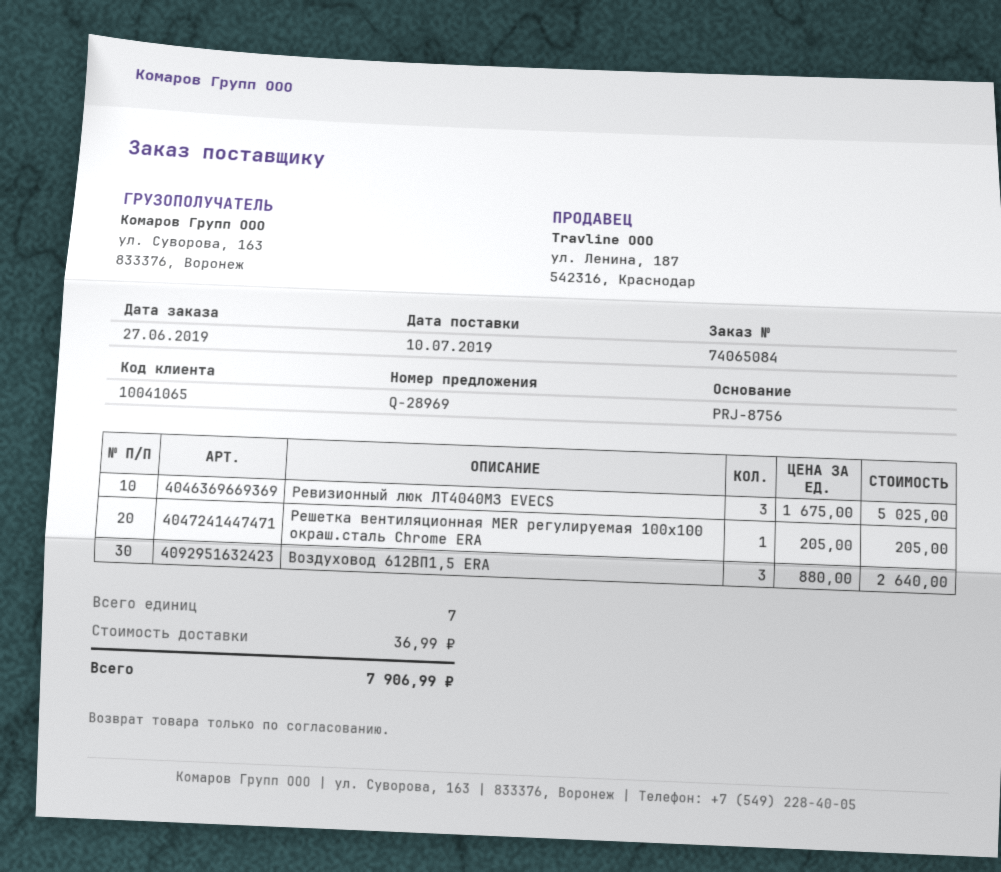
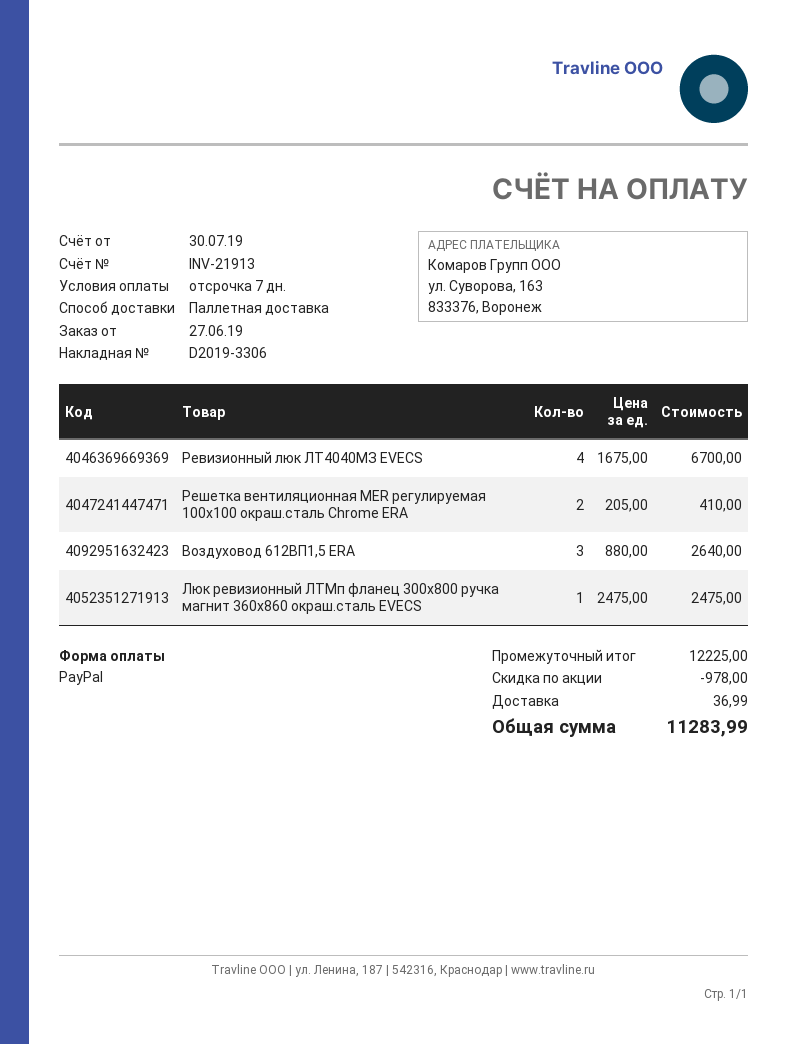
Ревизионный люк ЛТ4040МЗ EVECS: 3 x 1675.00 = 5025.00 -> 4 x 1675.00 = 6700.00
Решетка вентиляционная MER регулируемая 100x100 окраш.сталь Chrome ERA: 1 x 205.00 = 205.00 -> 2 x 205.00 = 410.00
Люк ревизионный ЛТМп фланец 300х800 ручка магнит 360х860 окраш.сталь EVECS: none -> 1 x 2475.00 = 2475.00
discount: none -> 978.00
total: 7906.99 -> 11283.99

